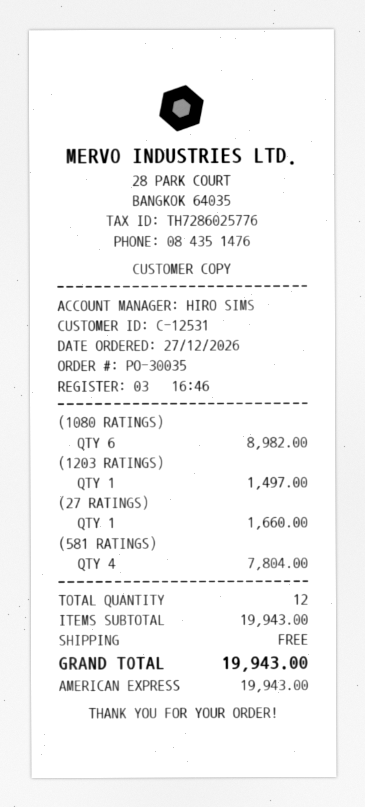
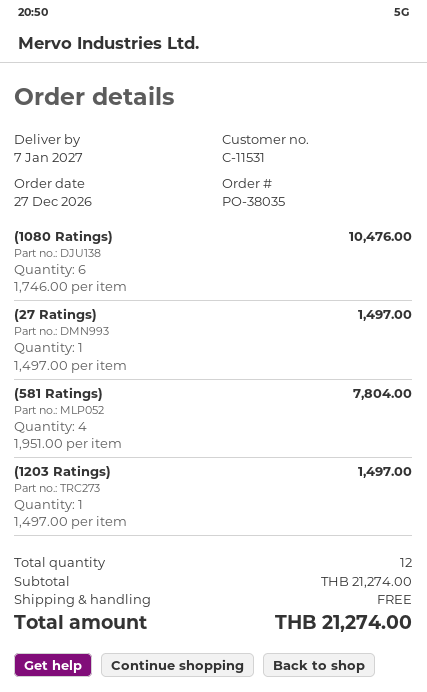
order number: PO-30035 -> PO-38035
customer number: C-12531 -> C-11531
(1080 RATINGS): 6 for 8982.00 -> 6 for 10476.00
(27 RATINGS): 1 for 1660.00 -> 1 for 1497.00
subtotal: 19943.00 -> 21274.00
total: 19943.00 -> 21274.00

